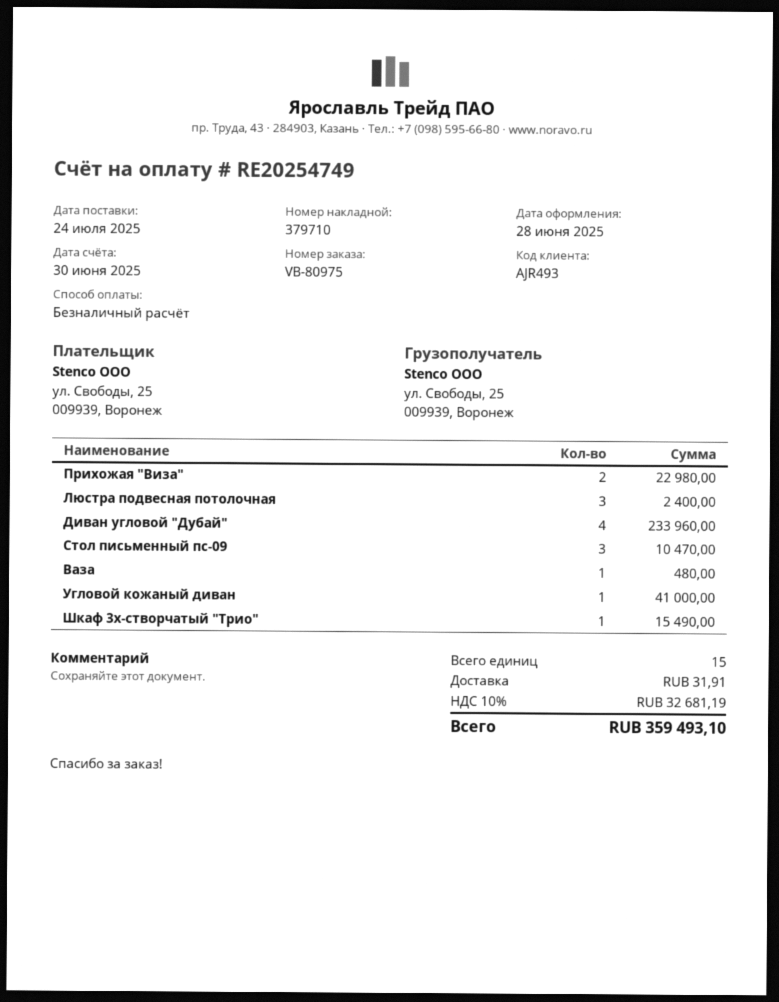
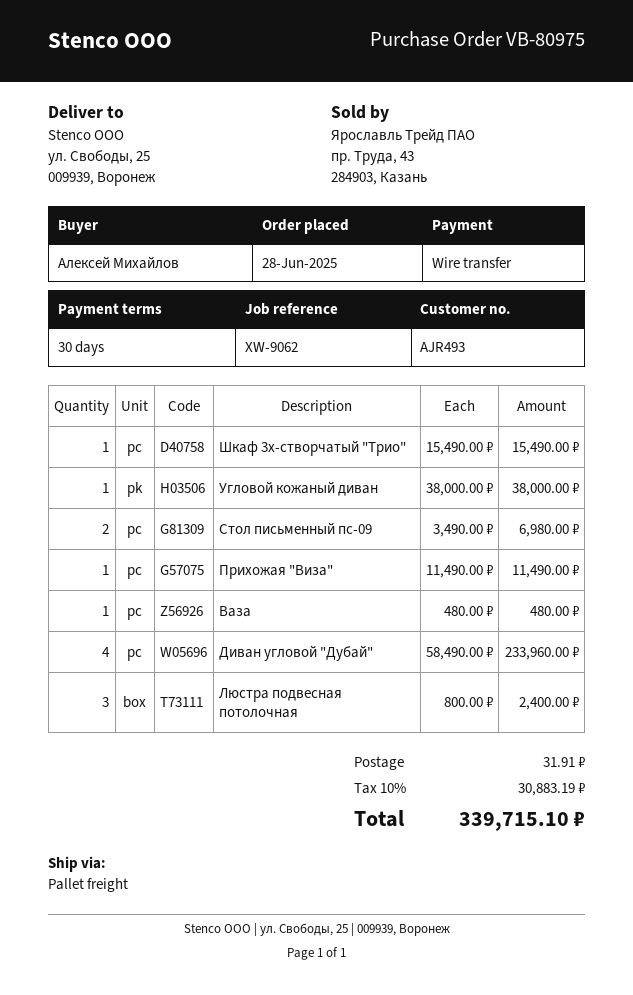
Прихожая "Виза": 2 for 22980.00 -> 1 for 11490.00
Стол письменный пс-09: 3 for 10470.00 -> 2 for 6980.00
Угловой кожаный диван: 1 for 41000.00 -> 1 for 38000.00
tax: 10% = 32681.19 -> 10% = 30883.19
total: 359493.10 -> 339715.10

